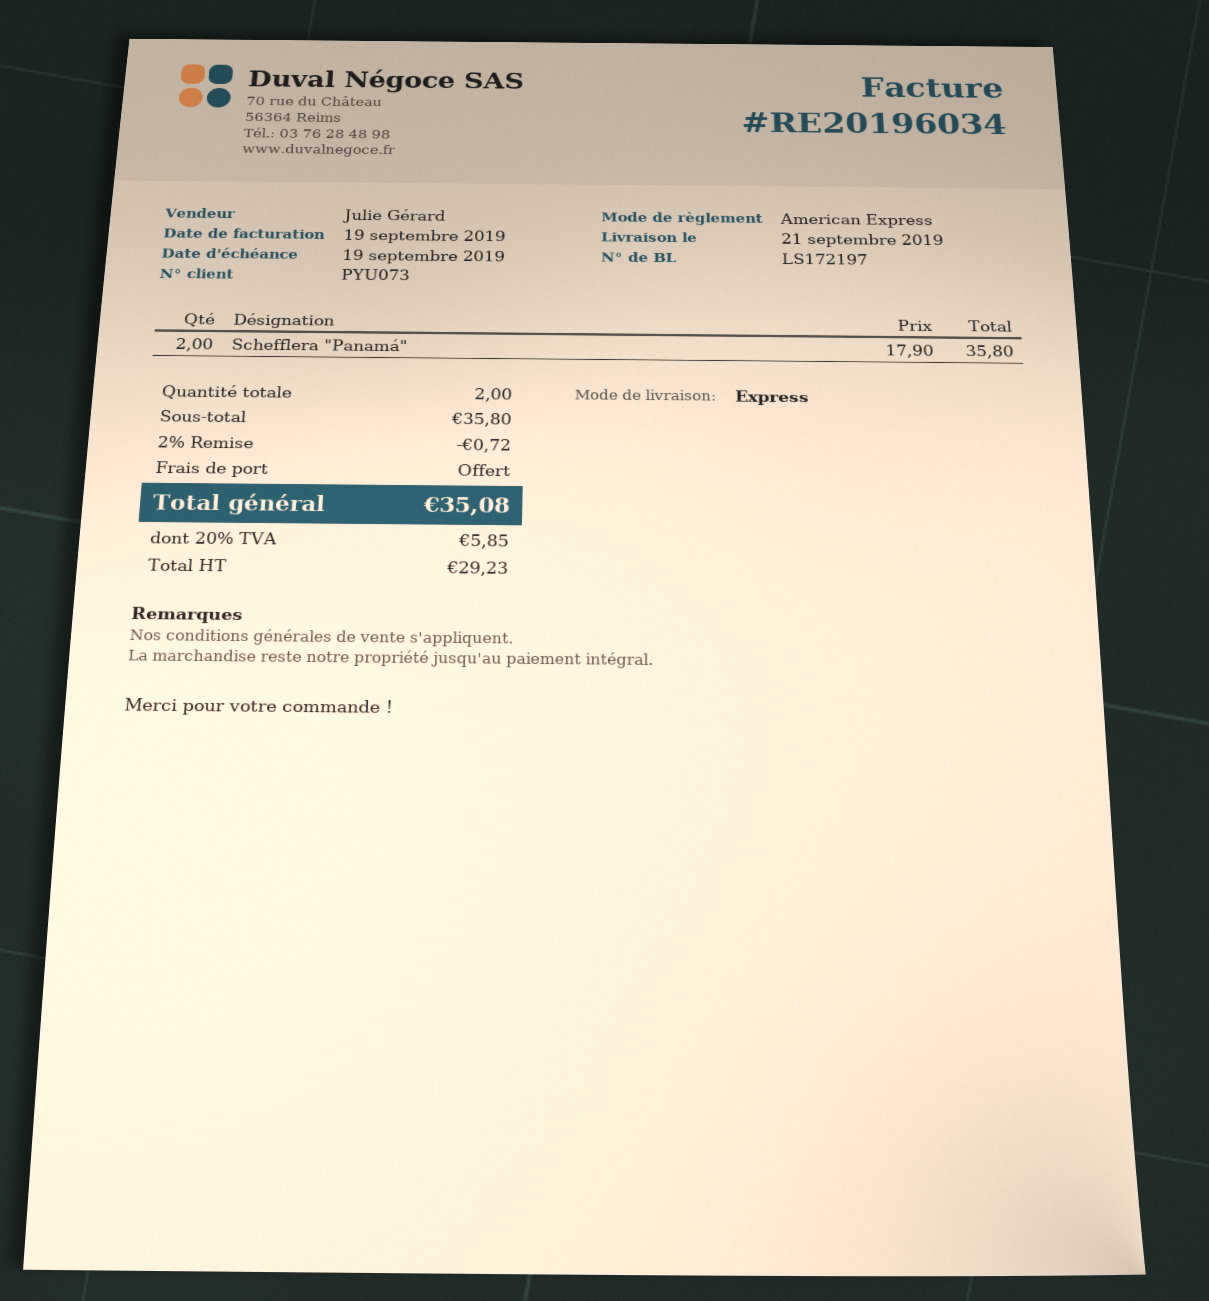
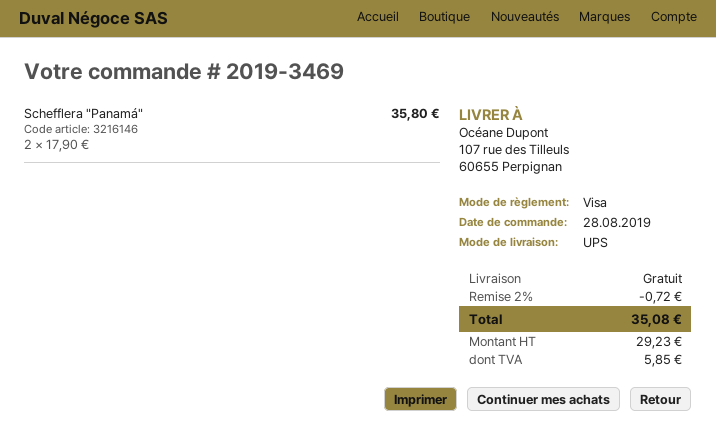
payment method: American Express -> Visa
shipping method: express -> UPS

